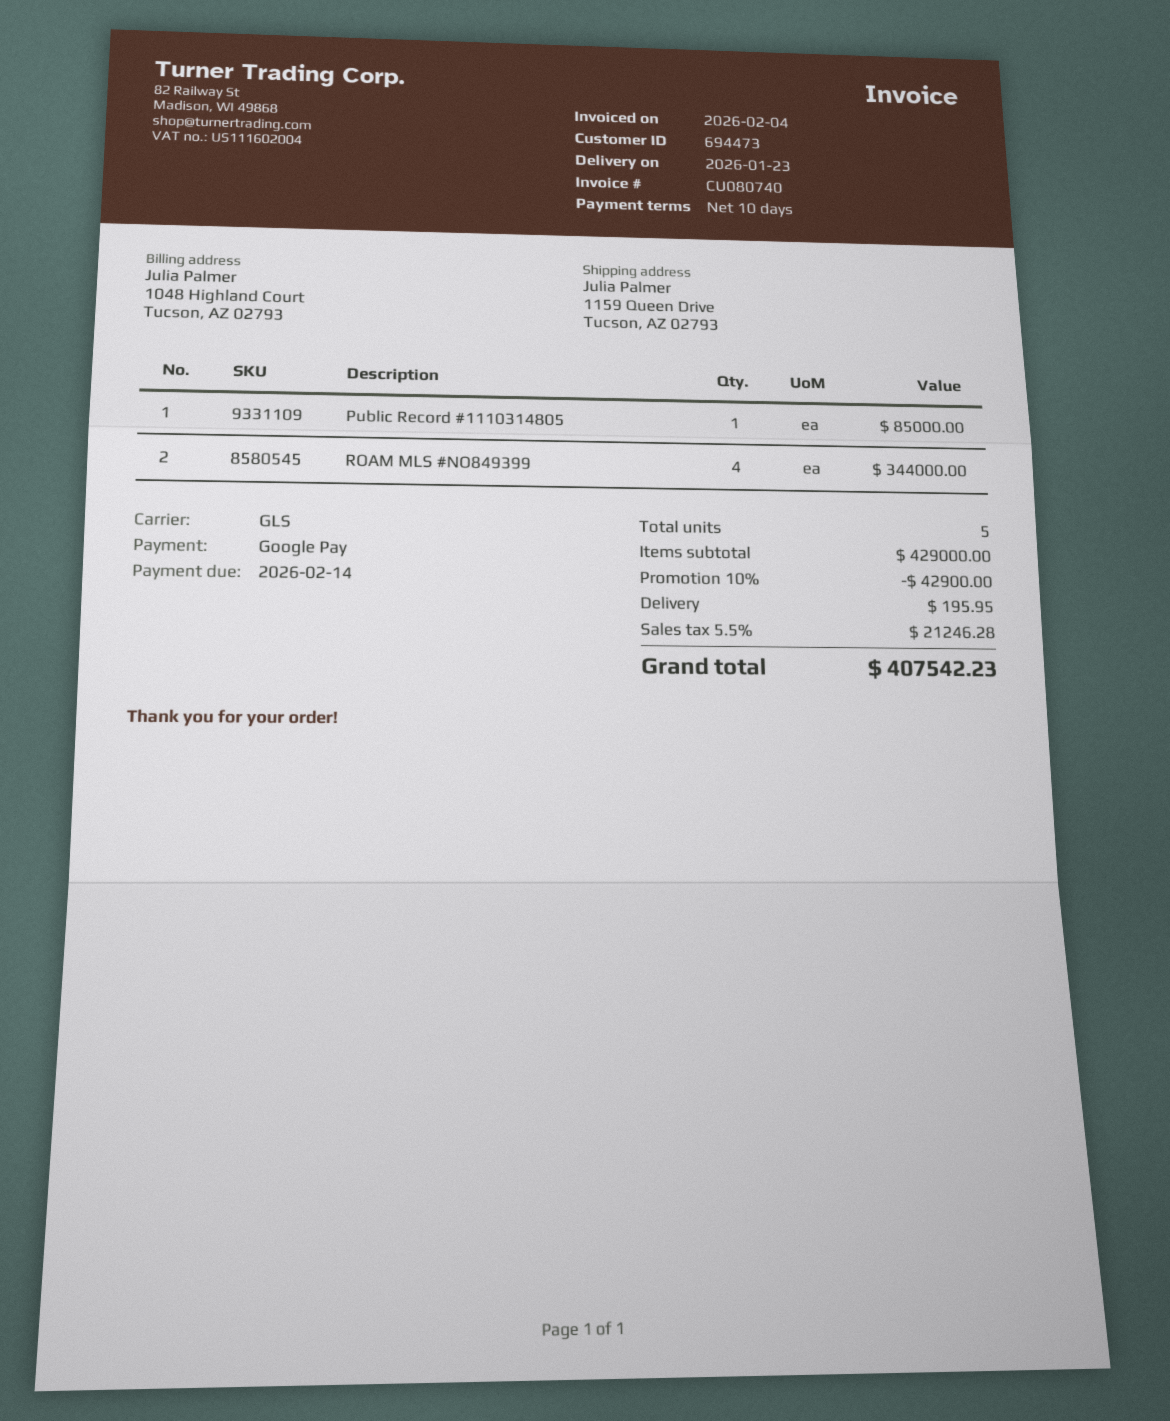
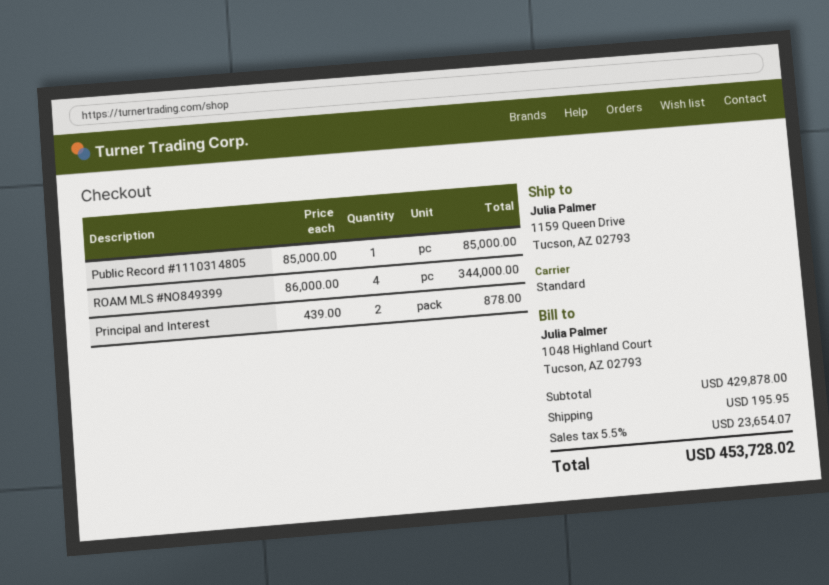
shipping method: GLS -> standard
Principal and Interest: none -> 2 for 878.00
subtotal: 429000.00 -> 429878.00
discount: 10% = 42900.00 -> none
tax: 5.5% = 21246.28 -> 5.5% = 23654.07
total: 407542.23 -> 453728.02

